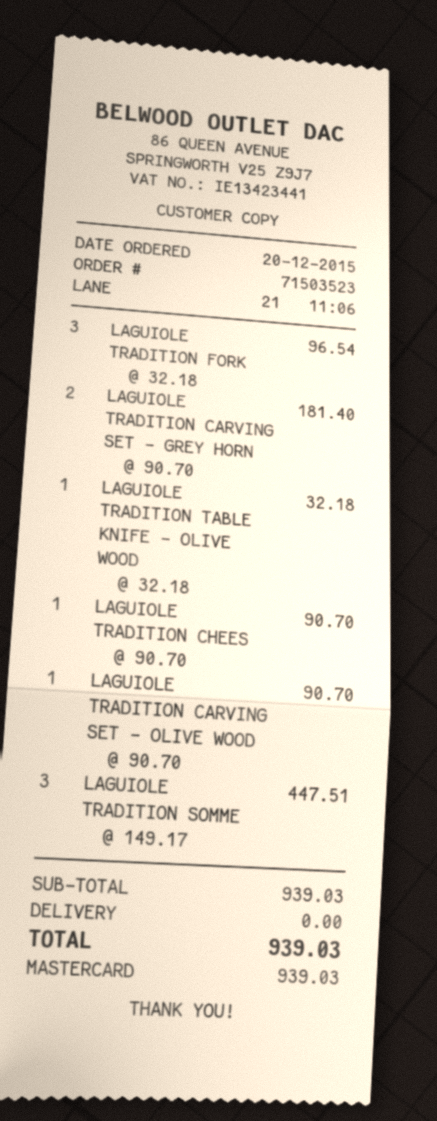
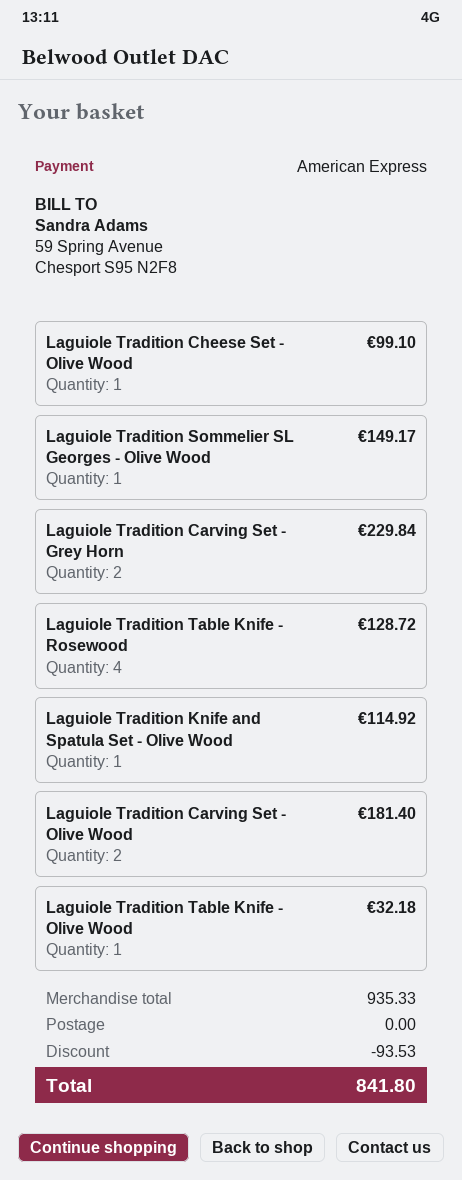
payment method: Mastercard -> American Express
LAGUIOLE TRADITION FORK: 3 for 96.54 -> none
LAGUIOLE TRADITION CARVING SET - GREY HORN: 2 for 181.40 -> 2 for 229.84
LAGUIOLE TRADITION CHEES: 1 for 90.70 -> 1 for 99.10
LAGUIOLE TRADITION CARVING SET - OLIVE WOOD: 1 for 90.70 -> 2 for 181.40
LAGUIOLE TRADITION SOMME: 3 for 447.51 -> 1 for 149.17
Laguiole Tradition Table Knife - Rosewood: none -> 4 for 128.72
Laguiole Tradition Knife and Spatula Set - Olive Wood: none -> 1 for 114.92
subtotal: 939.03 -> 935.33
discount: none -> 93.53
total: 939.03 -> 841.80

